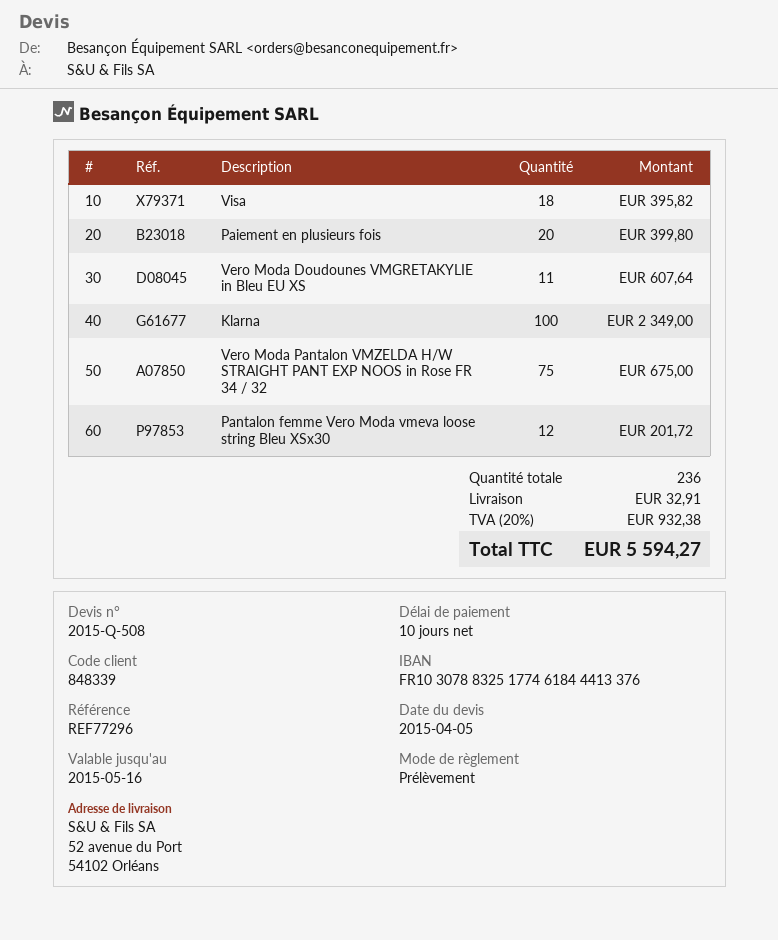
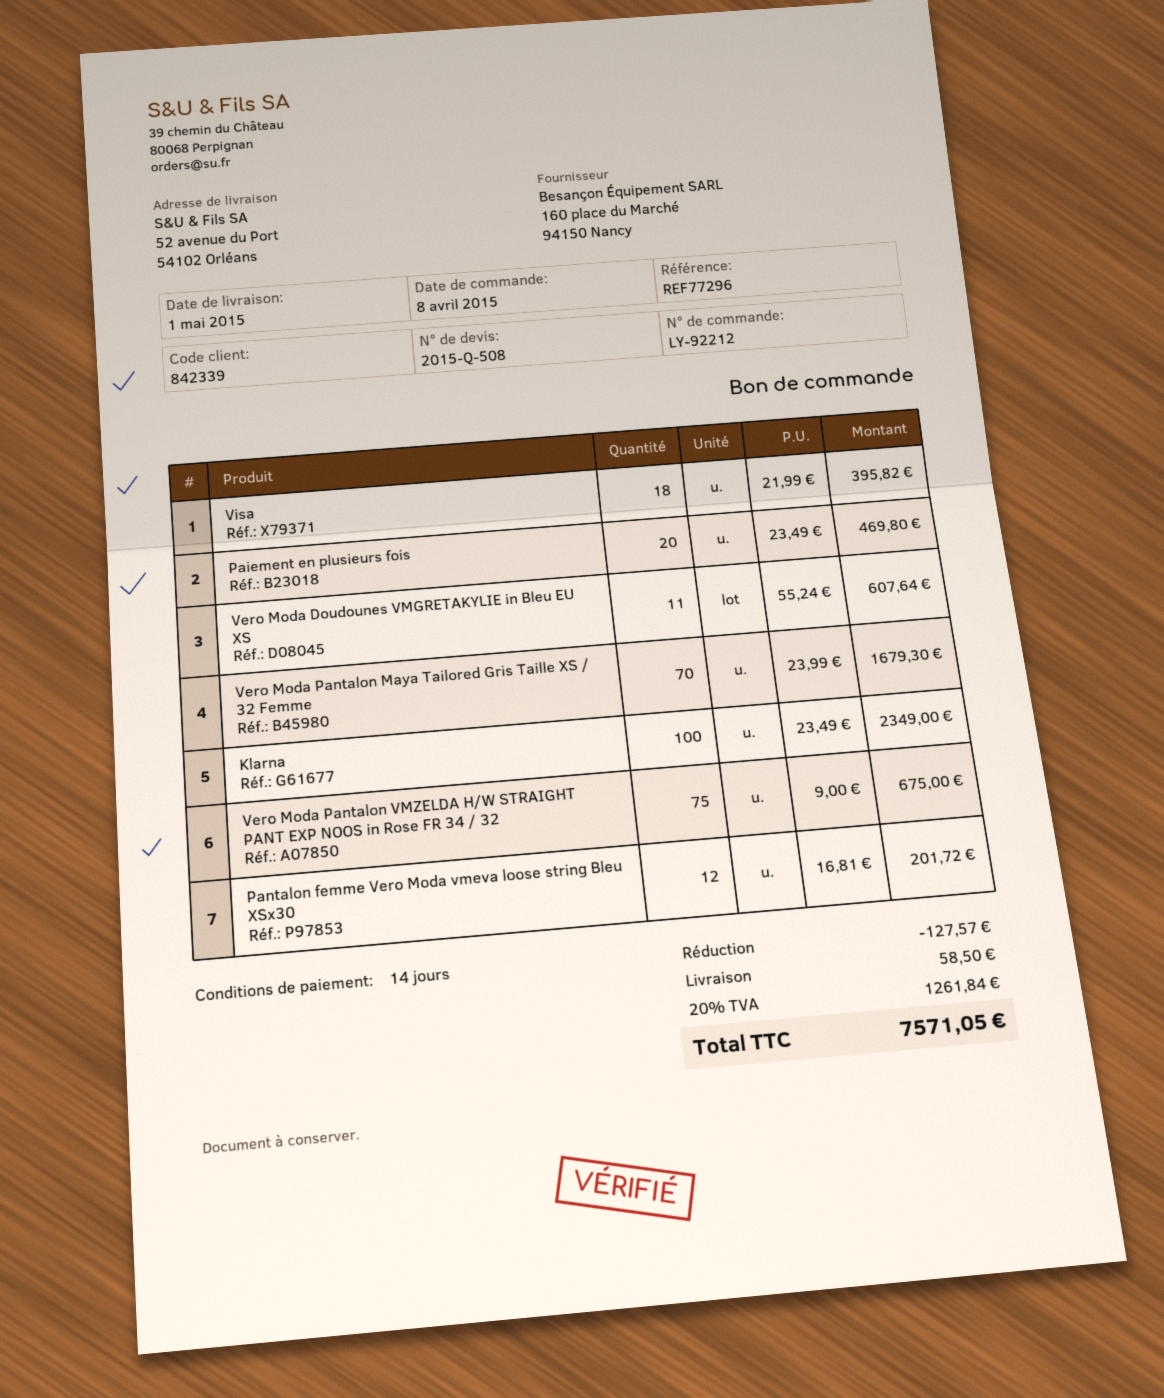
payment terms: 10 days -> 14 days
customer number: 848339 -> 842339
Paiement en plusieurs fois: 20 for 399.80 -> 20 for 469.80
Vero Moda Pantalon Maya Tailored Gris Taille XS / 32 Femme: none -> 70 for 1679.30
discount: none -> 127.57
shipping: 32.91 -> 58.50
tax: 20% = 932.38 -> 20% = 1261.84
total: 5594.27 -> 7571.05

